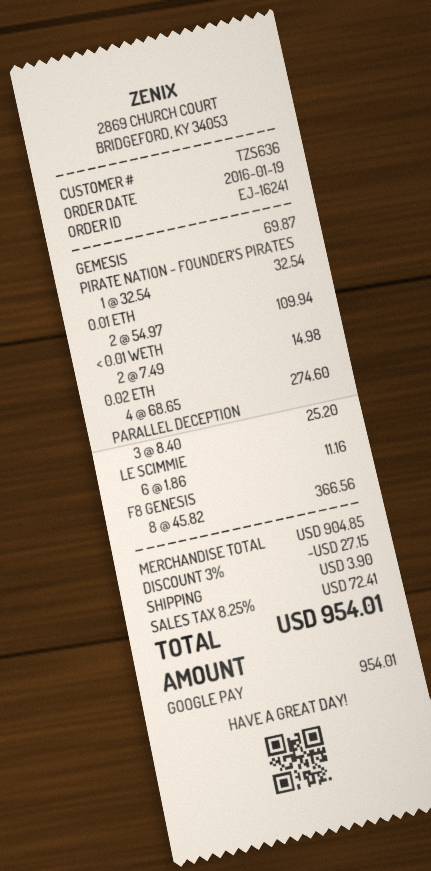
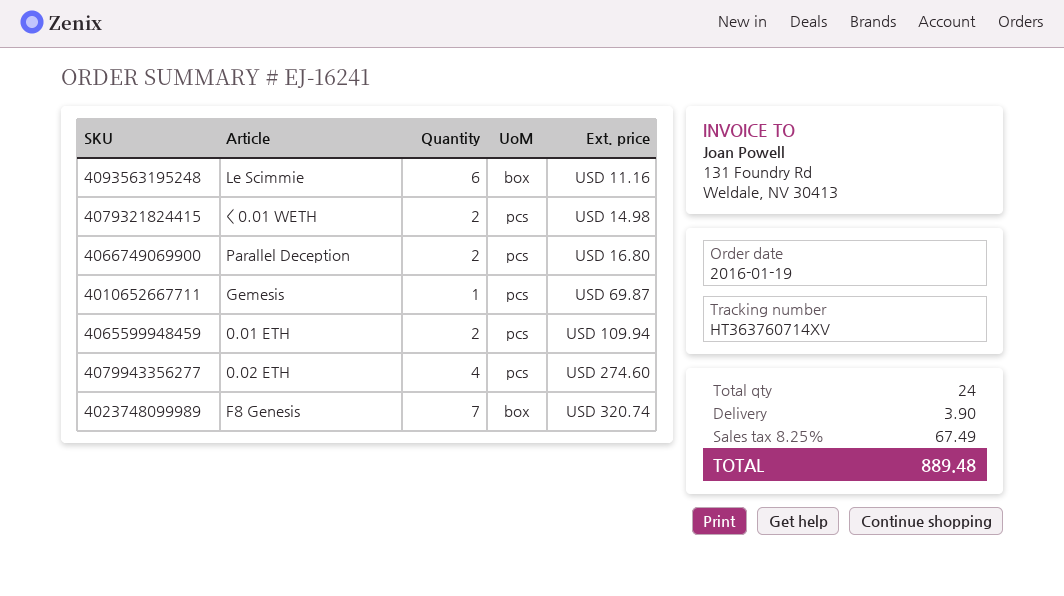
PIRATE NATION - FOUNDER'S PIRATES: 1 for 32.54 -> none
PARALLEL DECEPTION: 3 for 25.20 -> 2 for 16.80
F8 GENESIS: 8 for 366.56 -> 7 for 320.74
discount: 3% = 27.15 -> none
tax: 8.25% = 72.41 -> 8.25% = 67.49
total: 954.01 -> 889.48

